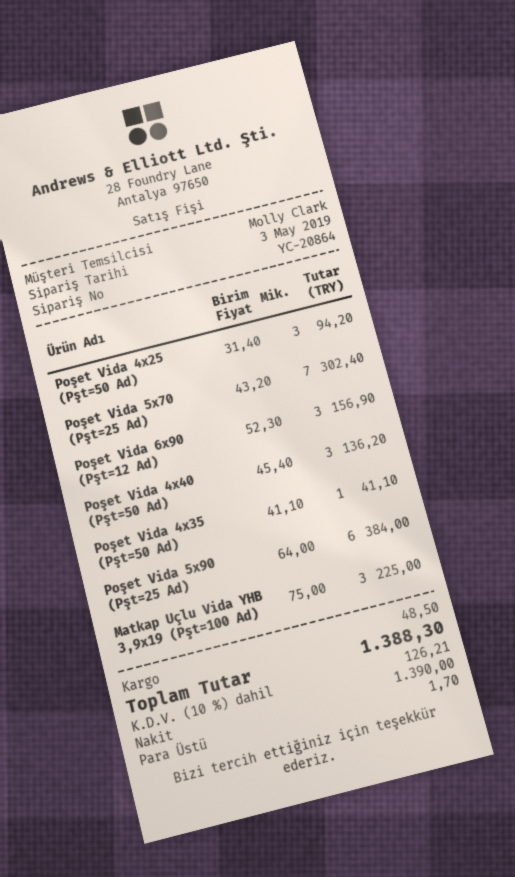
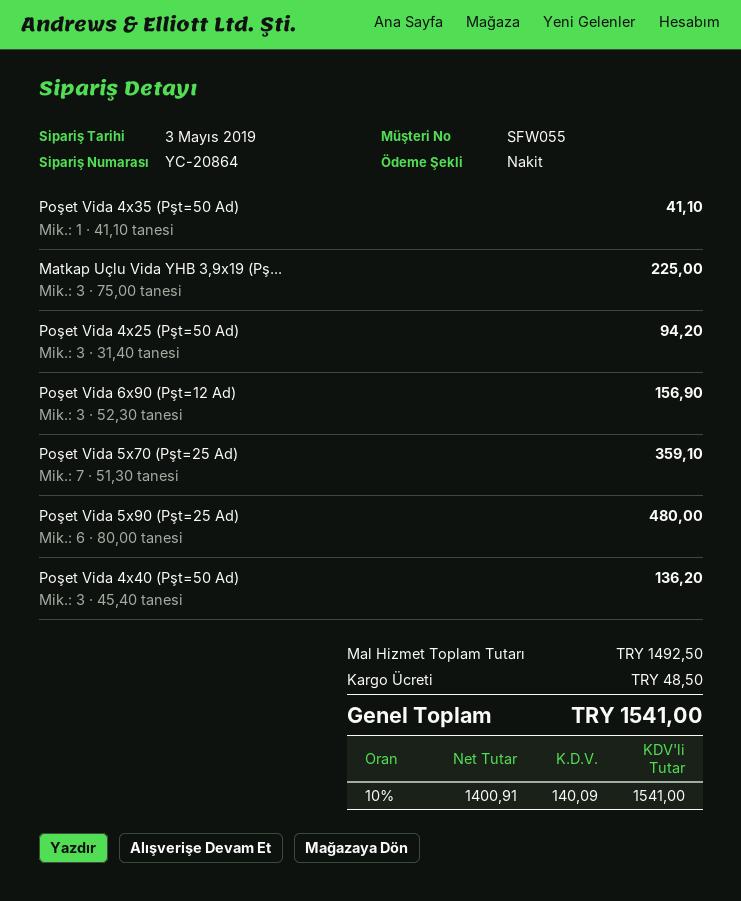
Poşet Vida 5x70 (Pşt=25 Ad): 7 x 43.20 = 302.40 -> 7 x 51.30 = 359.10
Poşet Vida 5x90 (Pşt=25 Ad): 6 x 64.00 = 384.00 -> 6 x 80.00 = 480.00
tax: 10% = 126.21 -> 10% = 140.09
total: 1388.30 -> 1541.00

